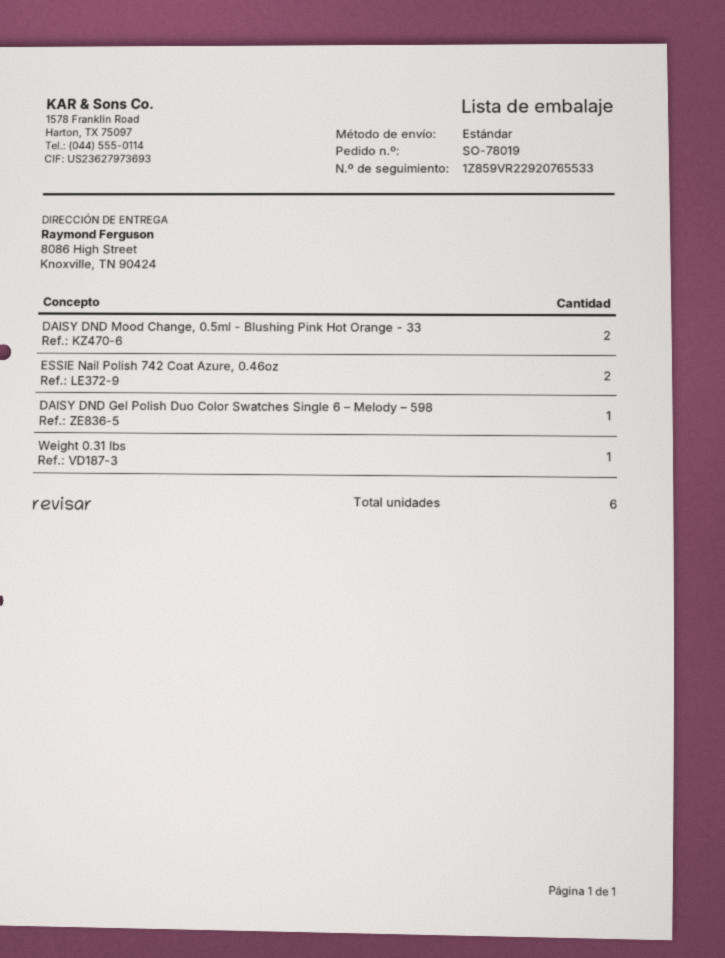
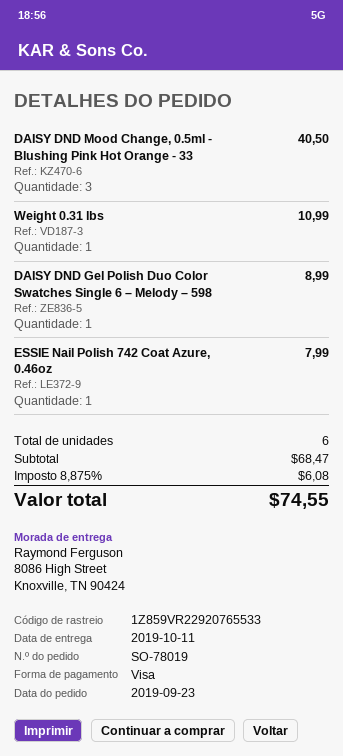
DAISY DND Mood Change, 0.5ml - Blushing Pink Hot Orange - 33: 2 -> 3
ESSIE Nail Polish 742 Coat Azure, 0.46oz: 2 -> 1

